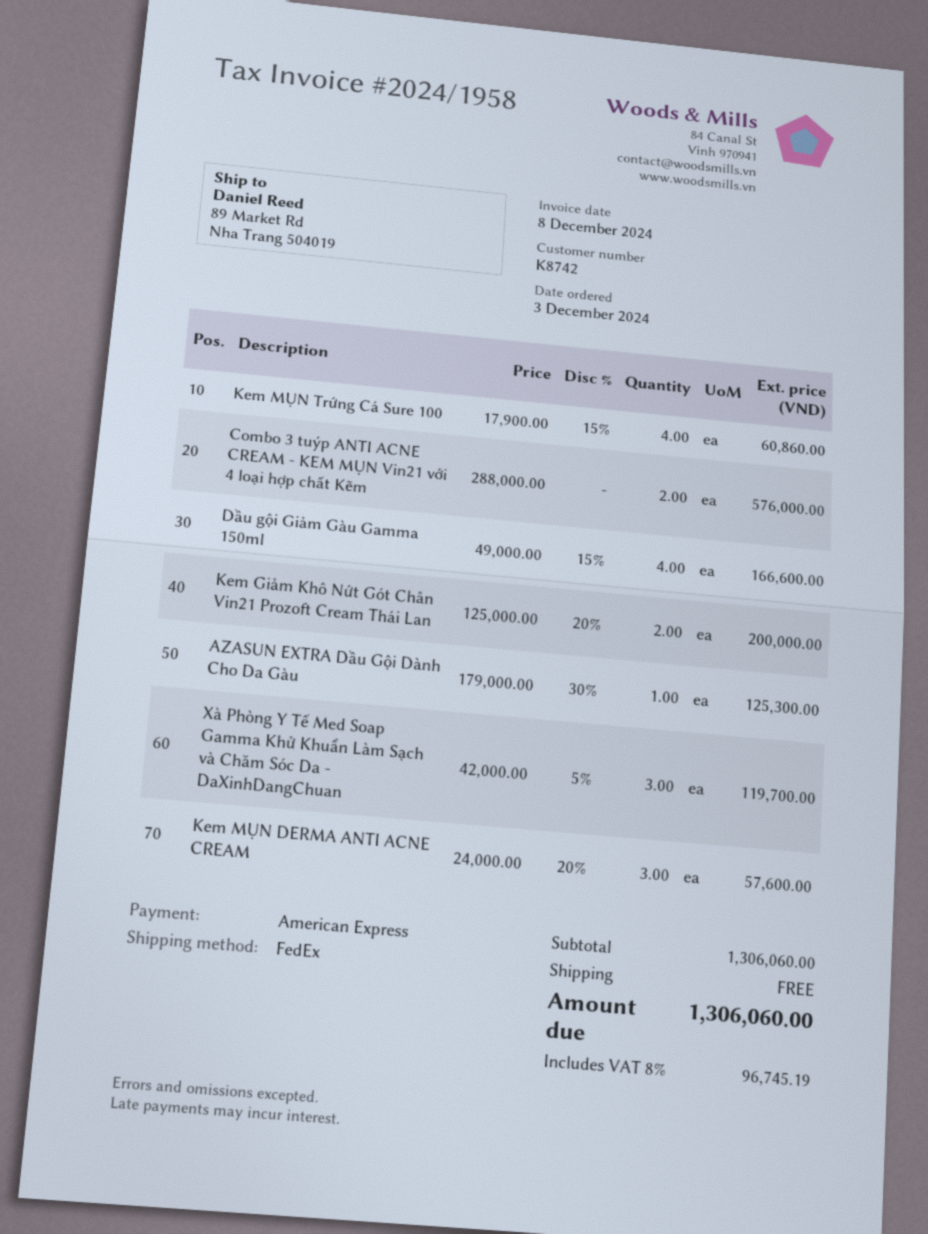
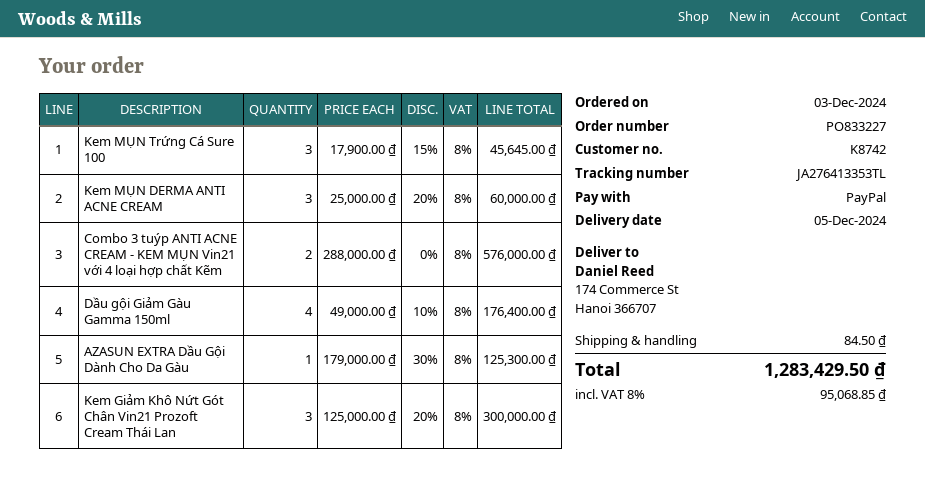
payment method: American Express -> PayPal
ship to: 89 Market Rd, Nha Trang 504019 -> 174 Commerce St, Hanoi 366707
Kem MỤN Trứng Cá Sure 100: 4 x 17900.00 - 15% = 60860.00 -> 3 x 17900.00 - 15% = 45645.00
Dầu gội Giảm Gàu Gamma 150ml: 4 x 49000.00 - 15% = 166600.00 -> 4 x 49000.00 - 10% = 176400.00
Kem Giảm Khô Nứt Gót Chân Vin21 Prozoft Cream Thái Lan: 2 x 125000.00 - 20% = 200000.00 -> 3 x 125000.00 - 20% = 300000.00
Xà Phòng Y Tế Med Soap Gamma Khử Khuẩn Làm Sạch và Chăm Sóc Da - DaXinhDangChuan: 3 x 42000.00 - 5% = 119700.00 -> none
Kem MỤN DERMA ANTI ACNE CREAM: 3 x 24000.00 - 20% = 57600.00 -> 3 x 25000.00 - 20% = 60000.00
shipping: 0.00 -> 84.50
tax: 8% = 96745.19 -> 8% = 95068.85
total: 1306060.00 -> 1283429.50

